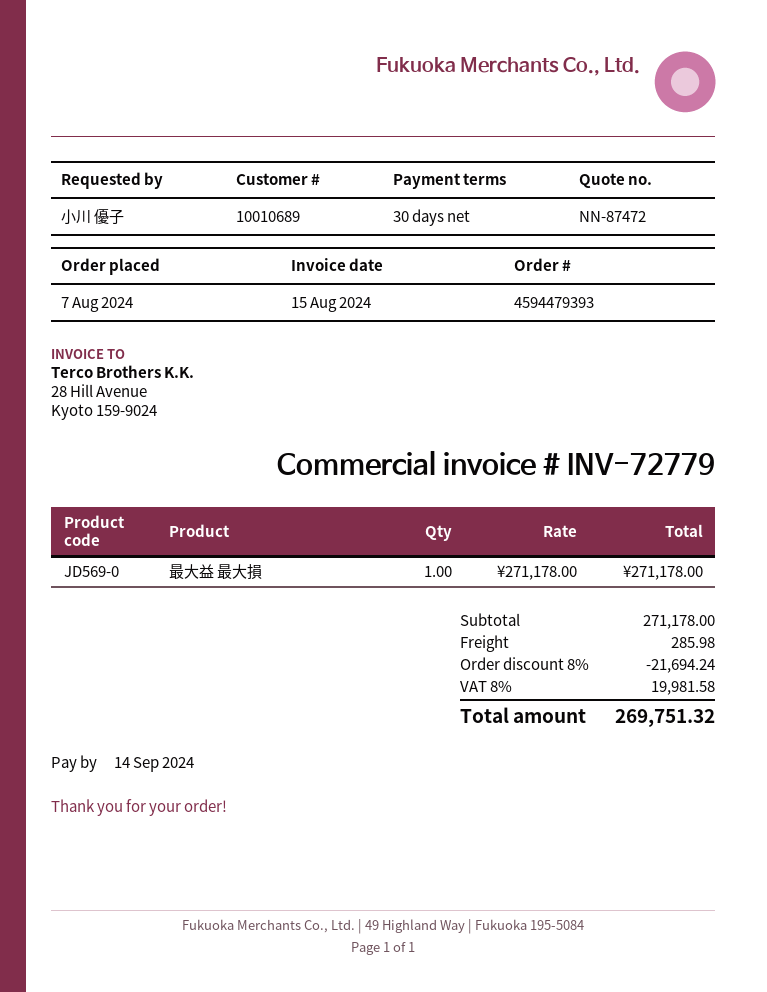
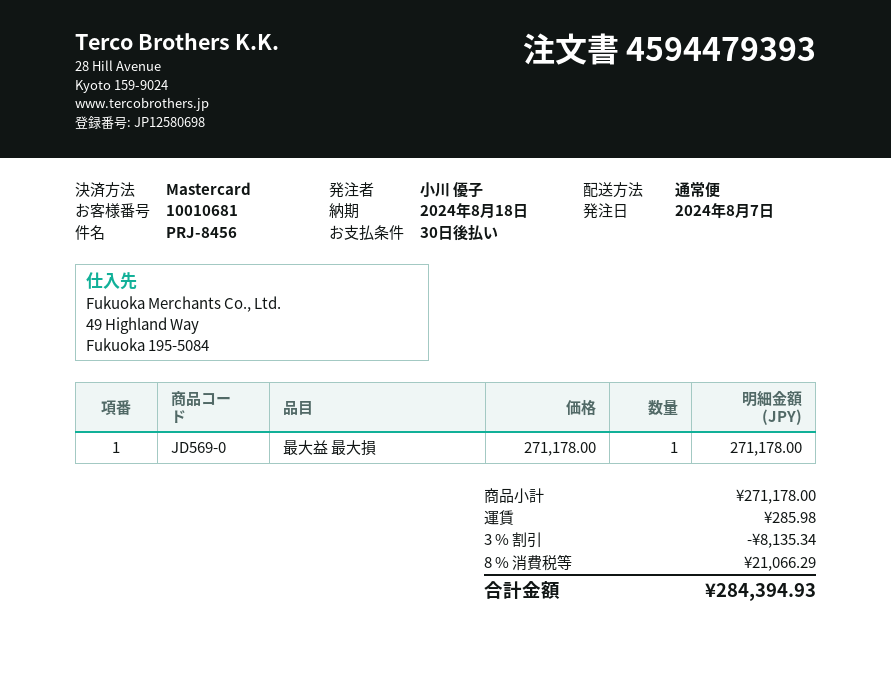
customer number: 10010689 -> 10010681
discount: 8% = 21694.24 -> 3% = 8135.34
tax: 8% = 19981.58 -> 8% = 21066.29
total: 269751.32 -> 284394.93

